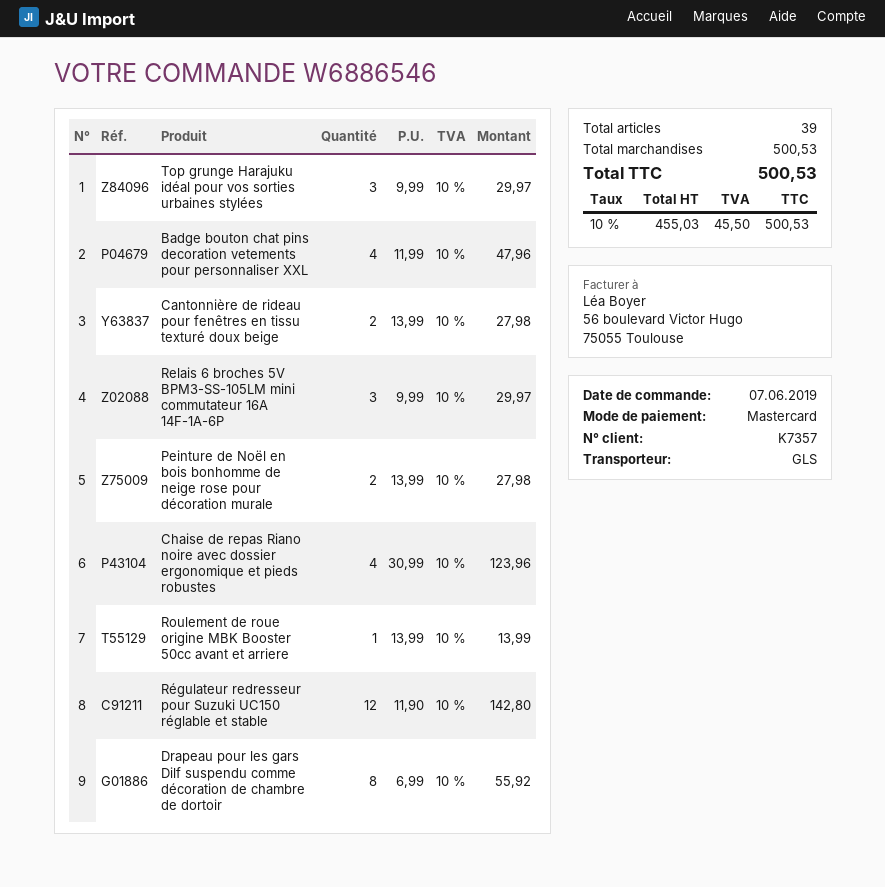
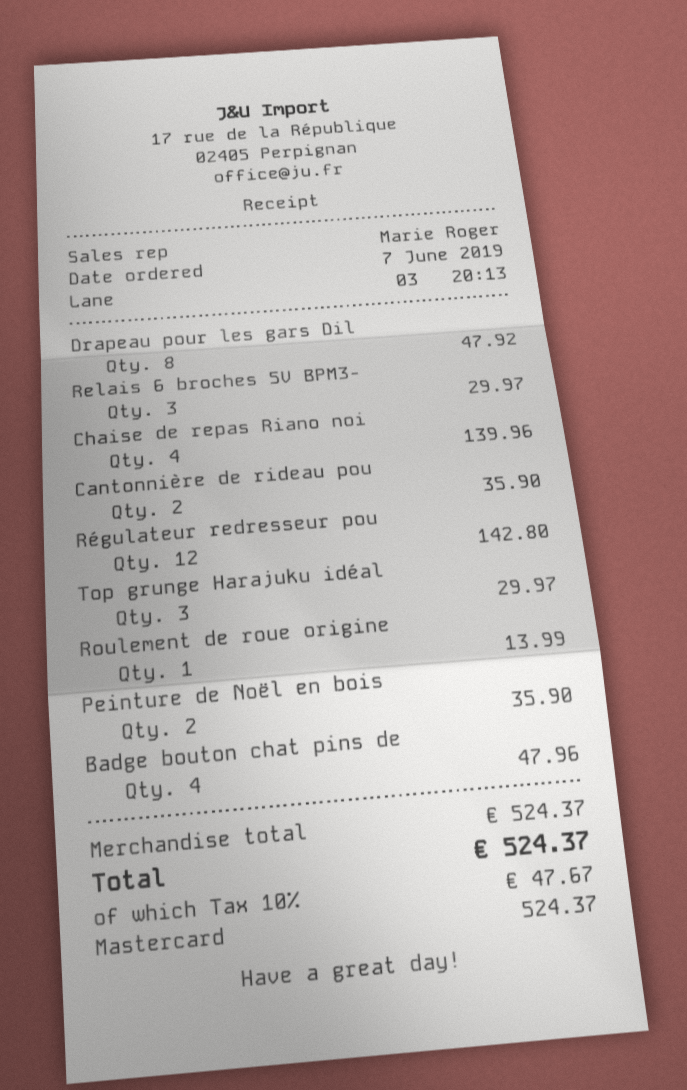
Cantonnière de rideau pour fenêtres en tissu texturé doux beige: 2 for 27.98 -> 2 for 35.90
Peinture de Noël en bois bonhomme de neige rose pour décoration murale: 2 for 27.98 -> 2 for 35.90
Chaise de repas Riano noire avec dossier ergonomique et pieds robustes: 4 for 123.96 -> 4 for 139.96
Drapeau pour les gars Dilf suspendu comme décoration de chambre de dortoir: 8 for 55.92 -> 8 for 47.92
subtotal: 500.53 -> 524.37
tax: 10% = 45.50 -> 10% = 47.67
total: 500.53 -> 524.37

